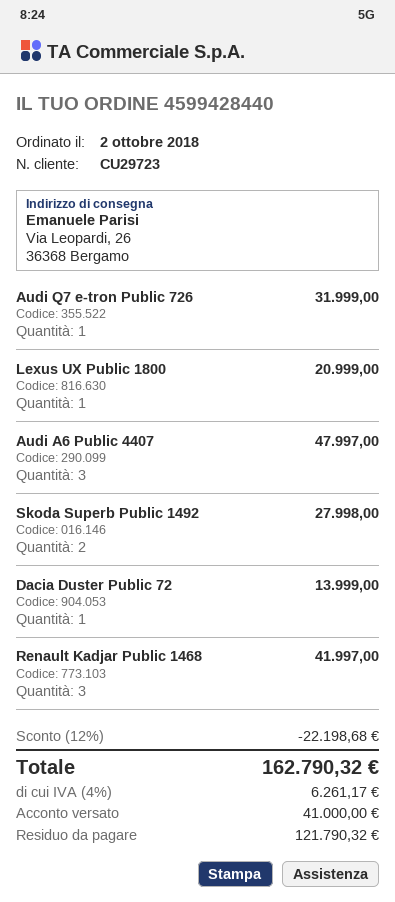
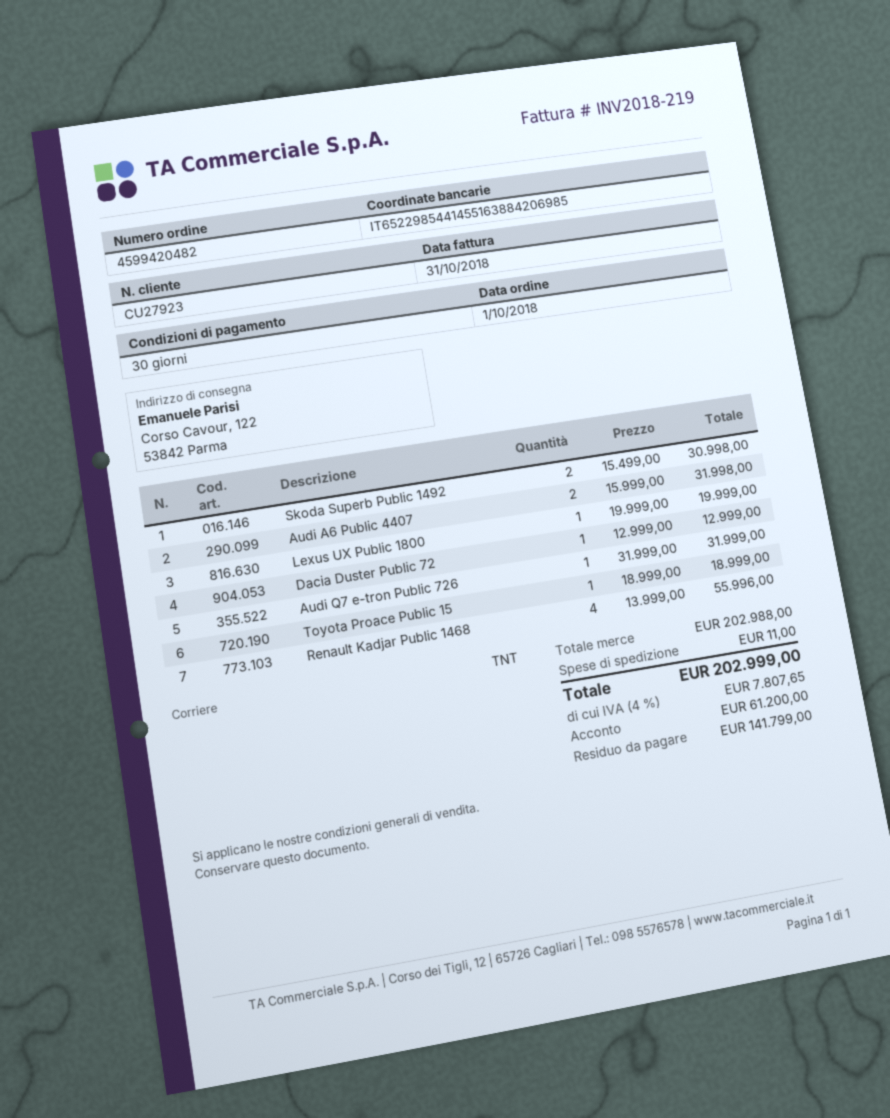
order number: 4599428440 -> 4599420482
order date: 2018-10-02 -> 2018-10-01
customer number: CU29723 -> CU27923
ship to: Via Leopardi, 26, 36368 Bergamo -> Corso Cavour, 122, 53842 Parma
Lexus UX Public 1800: 1 for 20999.00 -> 1 for 19999.00
Audi A6 Public 4407: 3 for 47997.00 -> 2 for 31998.00
Skoda Superb Public 1492: 2 for 27998.00 -> 2 for 30998.00
Dacia Duster Public 72: 1 for 13999.00 -> 1 for 12999.00
Renault Kadjar Public 1468: 3 for 41997.00 -> 4 for 55996.00
Toyota Proace Public 15: none -> 1 for 18999.00
discount: 12% = 22198.68 -> none
shipping: none -> 11.00
tax: 4% = 6261.17 -> 4% = 7807.65
total: 162790.32 -> 202999.00
deposit: 41000.00 -> 61200.00
balance: 121790.32 -> 141799.00

